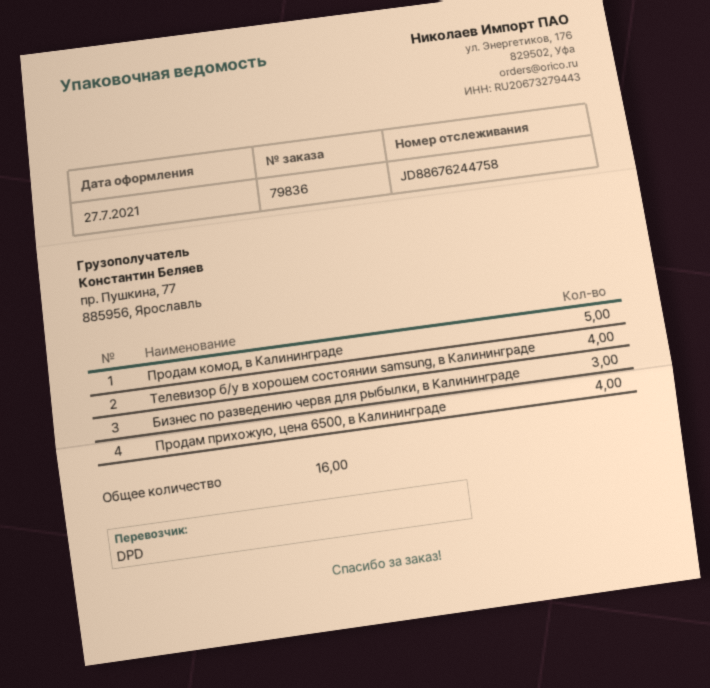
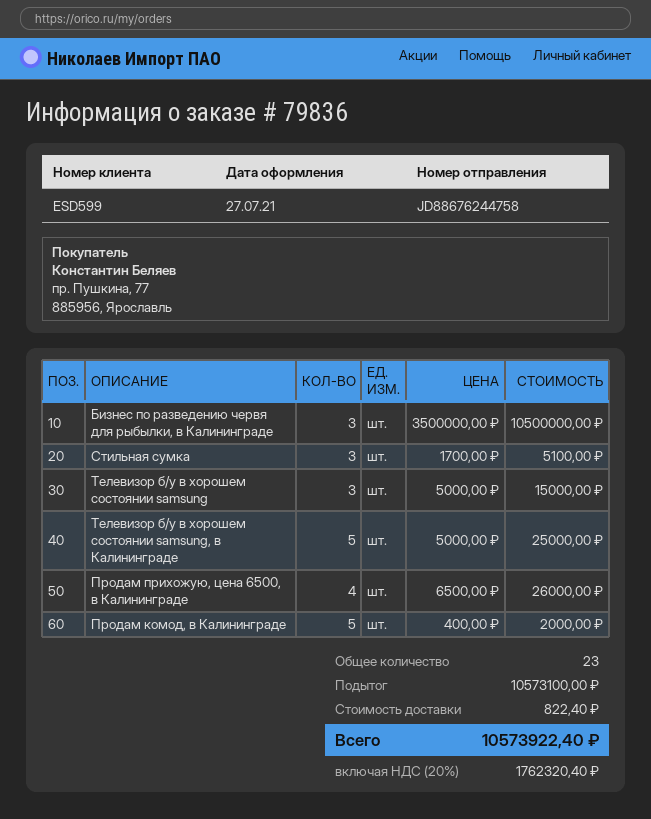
Телевизор б/у в хорошем состоянии samsung, в Калининграде: 4 -> 5
Стильная сумка: none -> 3
Телевизор б/у в хорошем состоянии samsung: none -> 3
total quantity: 16 -> 23

